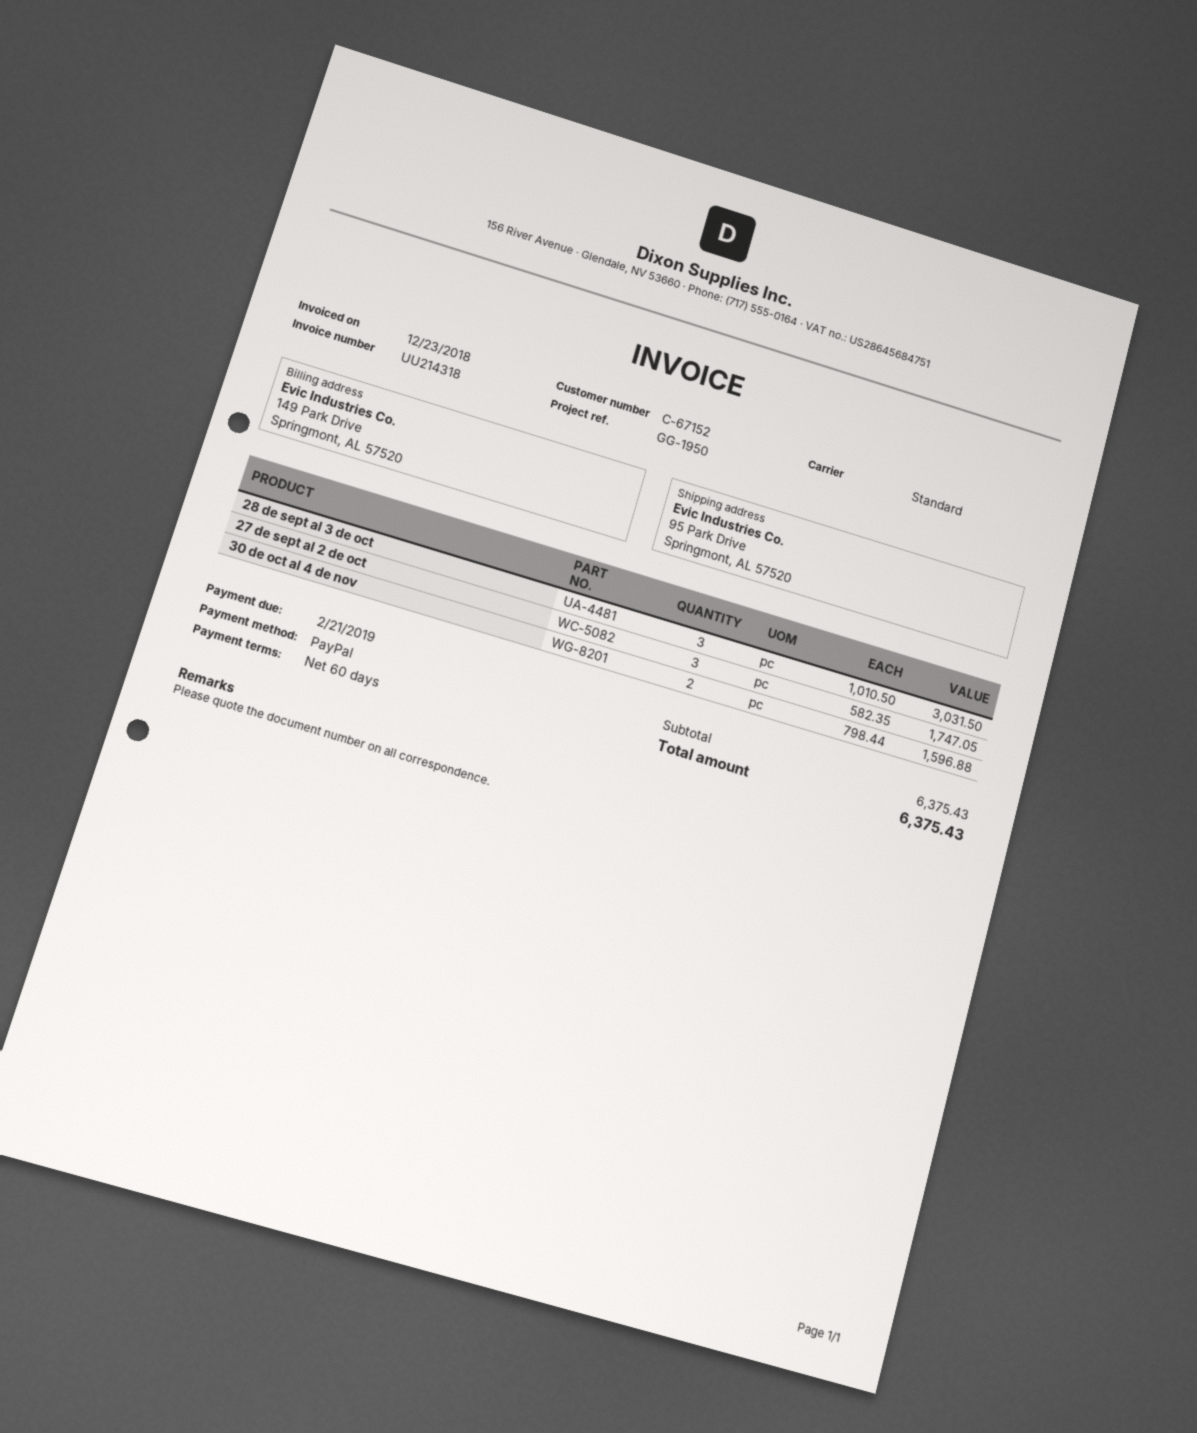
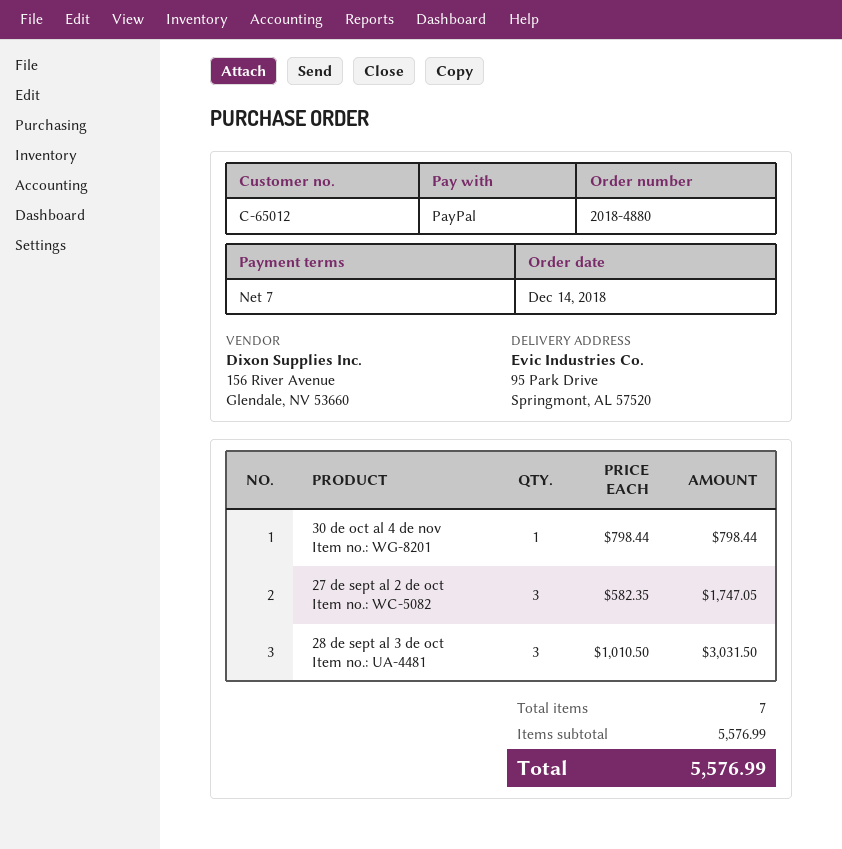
payment terms: 60 days -> 7 days
customer number: C-67152 -> C-65012
30 de oct al 4 de nov: 2 x 798.44 = 1596.88 -> 1 x 798.44 = 798.44
subtotal: 6375.43 -> 5576.99
total: 6375.43 -> 5576.99

